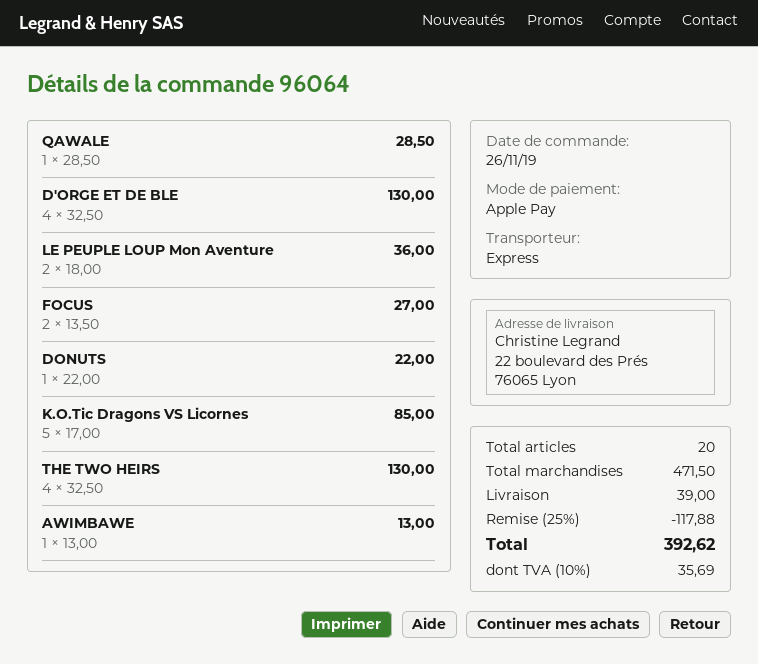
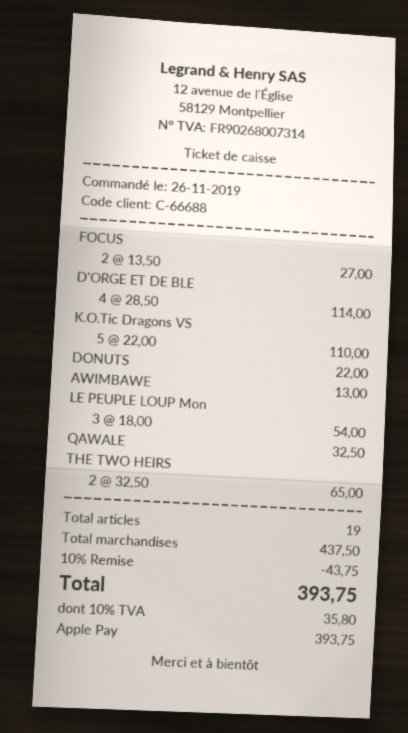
QAWALE: 1 x 28.50 = 28.50 -> 1 x 32.50 = 32.50
D'ORGE ET DE BLE: 4 x 32.50 = 130.00 -> 4 x 28.50 = 114.00
LE PEUPLE LOUP Mon Aventure: 2 x 18.00 = 36.00 -> 3 x 18.00 = 54.00
K.O.Tic Dragons VS Licornes: 5 x 17.00 = 85.00 -> 5 x 22.00 = 110.00
THE TWO HEIRS: 4 x 32.50 = 130.00 -> 2 x 32.50 = 65.00
total quantity: 20 -> 19
subtotal: 471.50 -> 437.50
discount: 25% = 117.88 -> 10% = 43.75
shipping: 39.00 -> none
tax: 10% = 35.69 -> 10% = 35.80
total: 392.62 -> 393.75

